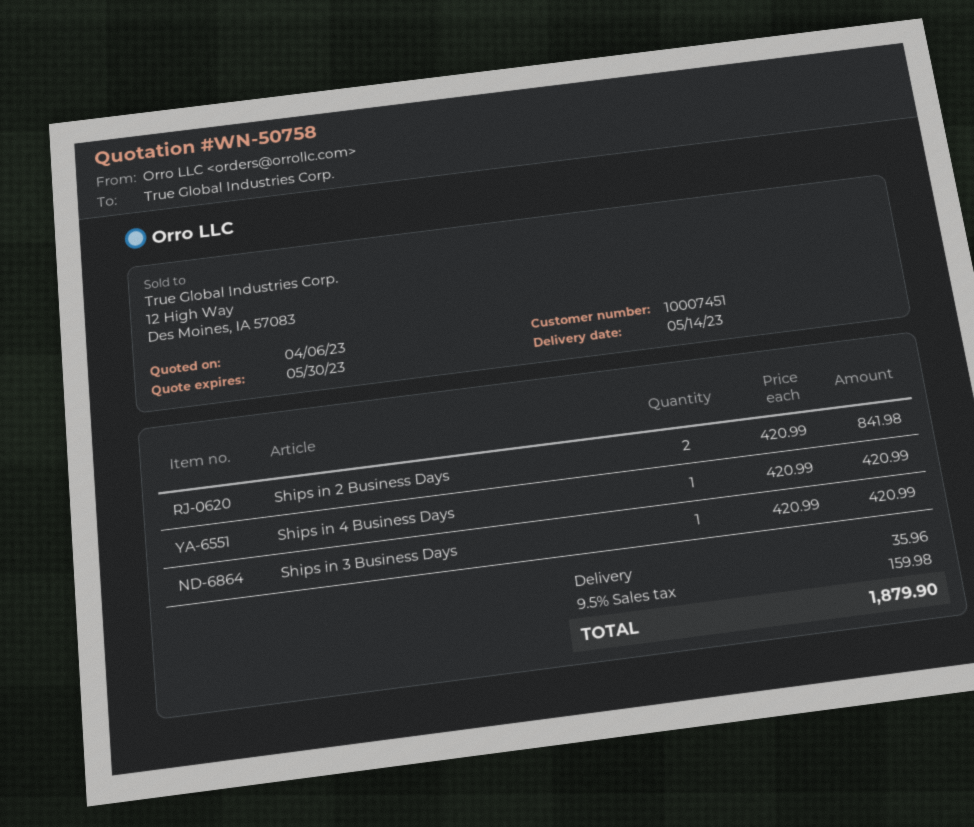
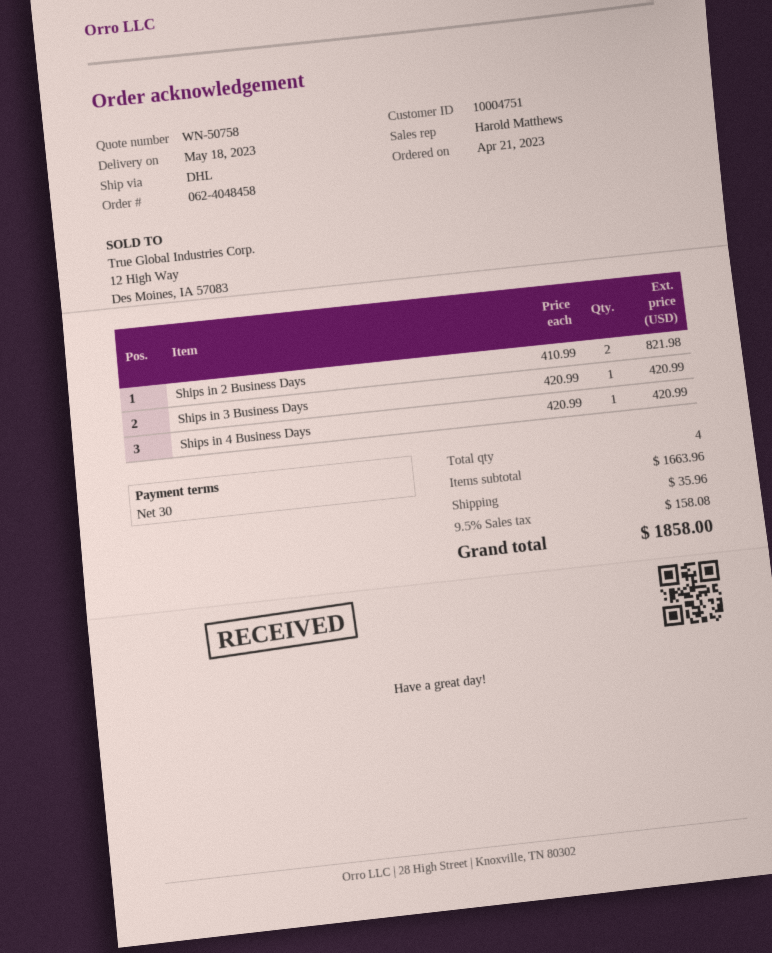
delivery date: 2023-05-14 -> 2023-05-18
customer number: 10007451 -> 10004751
Ships in 2 Business Days: 2 x 420.99 = 841.98 -> 2 x 410.99 = 821.98
tax: 9.5% = 159.98 -> 9.5% = 158.08
total: 1879.90 -> 1858.00

